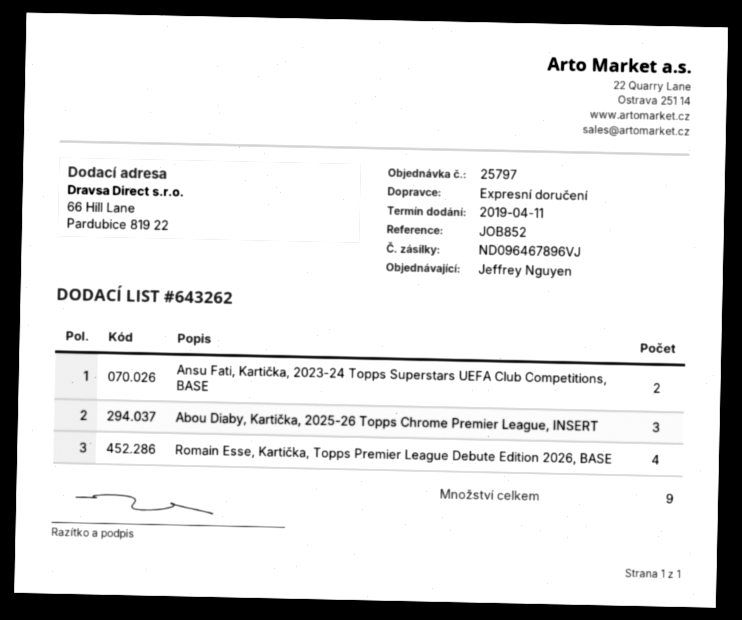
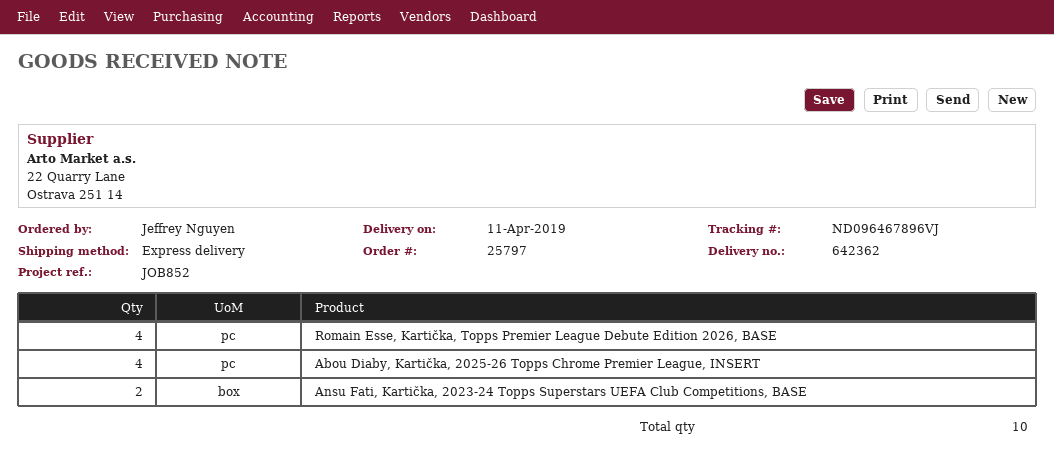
delivery note number: 643262 -> 642362
Abou Diaby, Kartička, 2025-26 Topps Chrome Premier League, INSERT: 3 -> 4
total quantity: 9 -> 10

